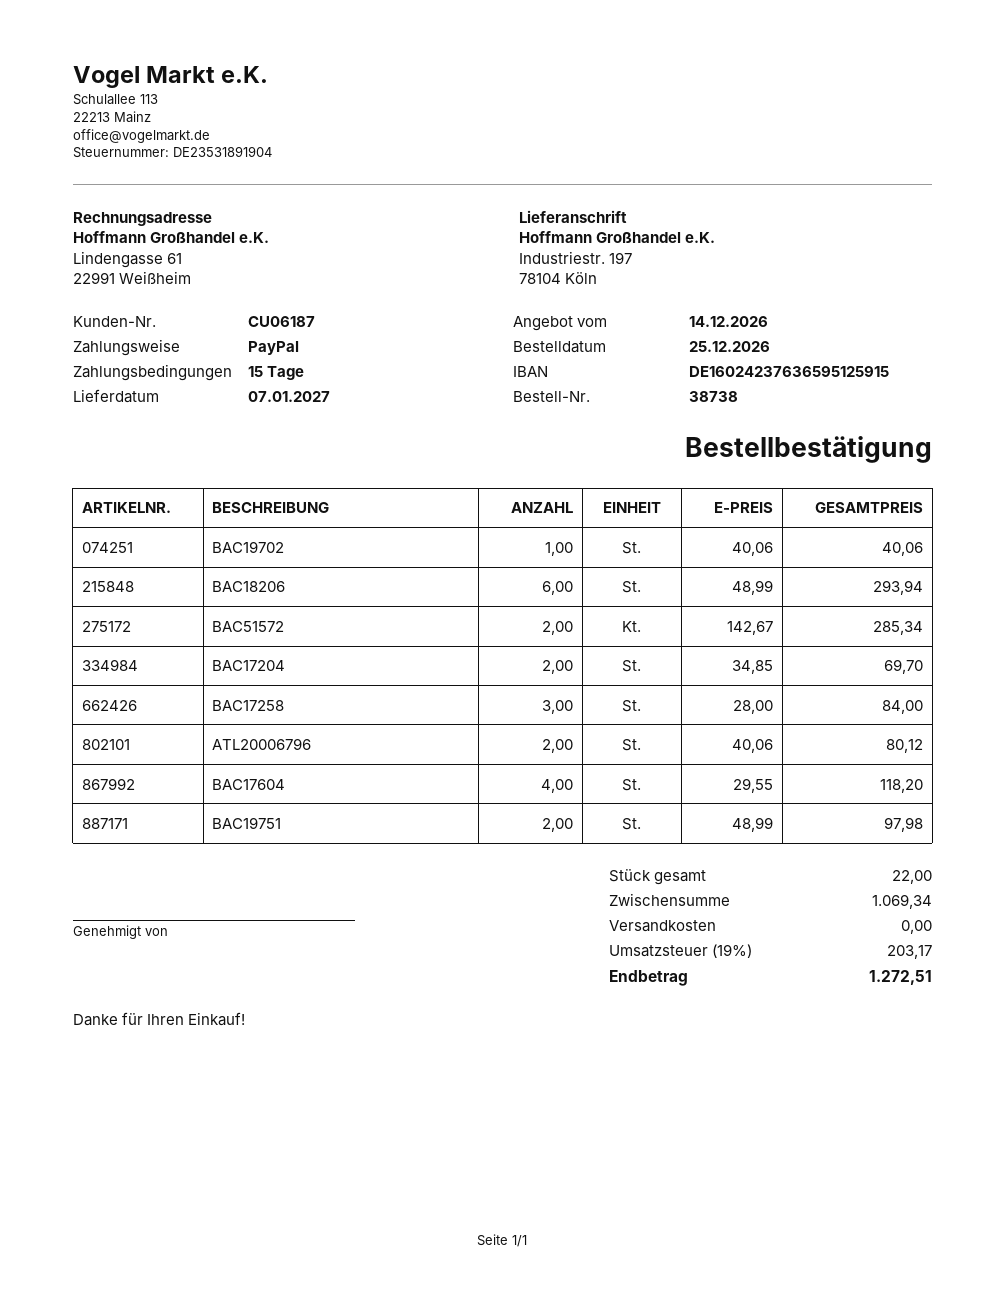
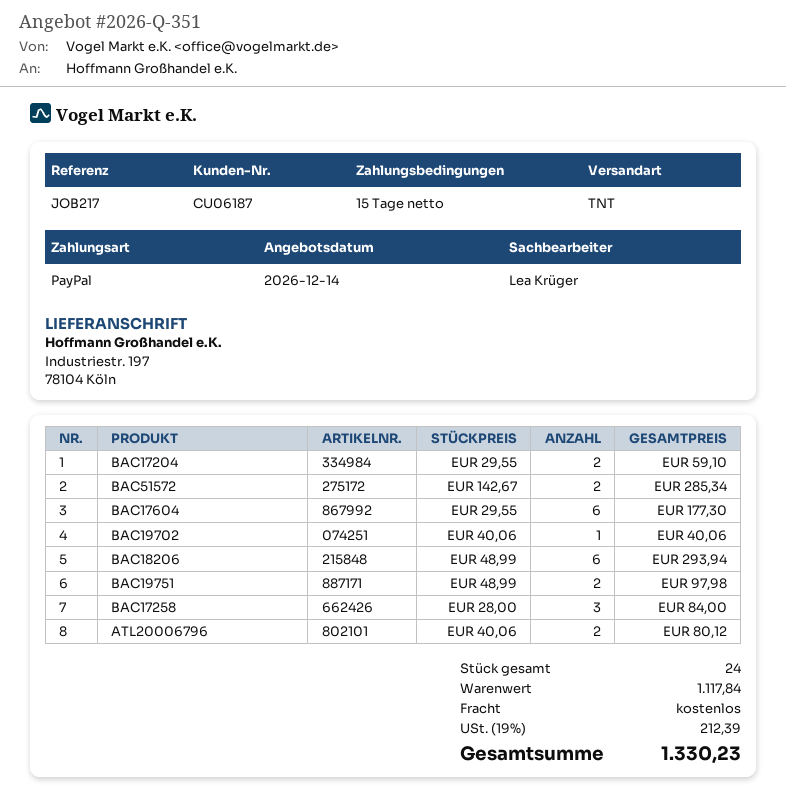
BAC17204: 2 x 34.85 = 69.70 -> 2 x 29.55 = 59.10
BAC17604: 4 x 29.55 = 118.20 -> 6 x 29.55 = 177.30
total quantity: 22 -> 24
subtotal: 1069.34 -> 1117.84
tax: 19% = 203.17 -> 19% = 212.39
total: 1272.51 -> 1330.23

